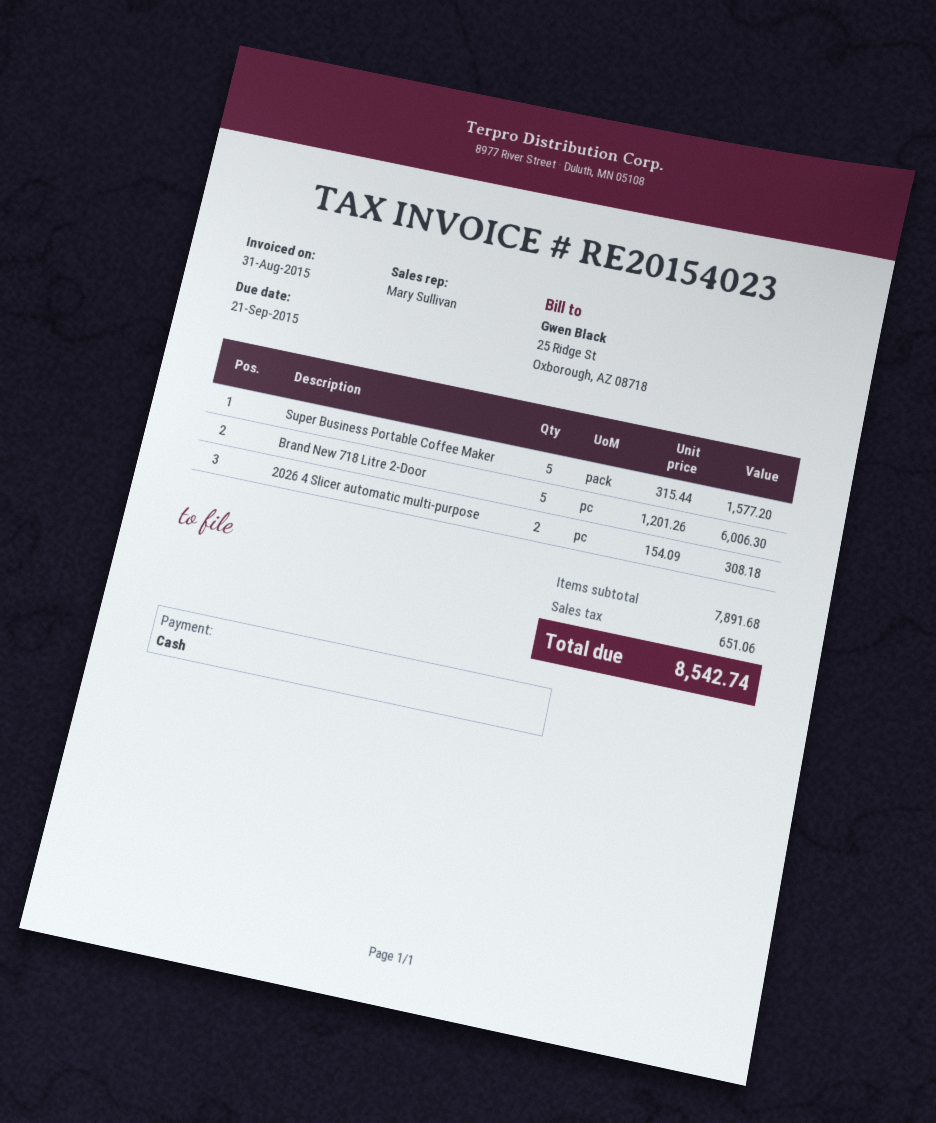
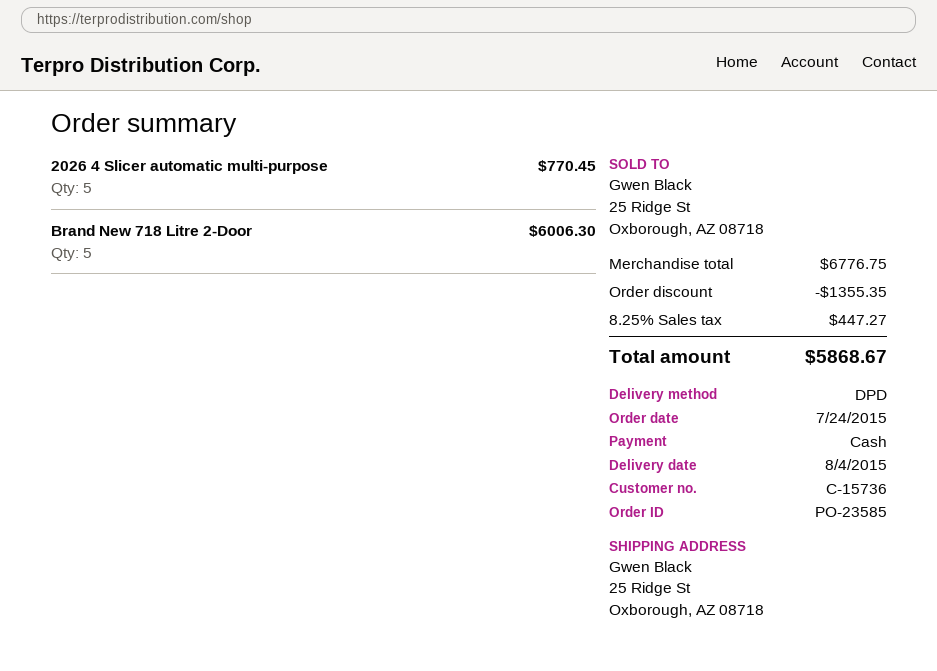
Super Business Portable Coffee Maker: 5 for 1577.20 -> none
2026 4 Slicer automatic multi-purpose: 2 for 308.18 -> 5 for 770.45
subtotal: 7891.68 -> 6776.75
discount: none -> 1355.35
tax: 651.06 -> 447.27
total: 8542.74 -> 5868.67

